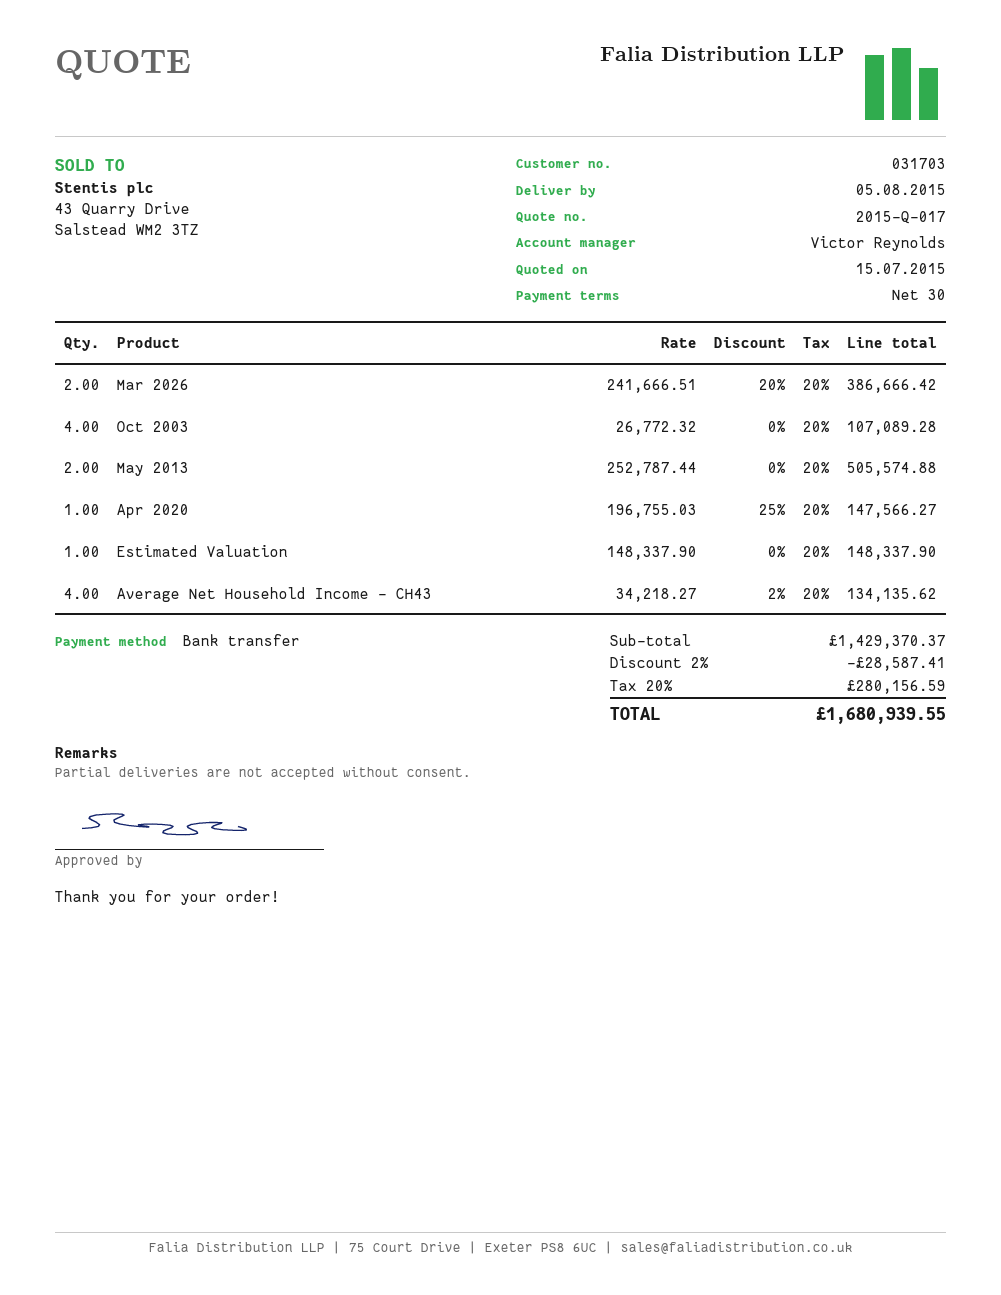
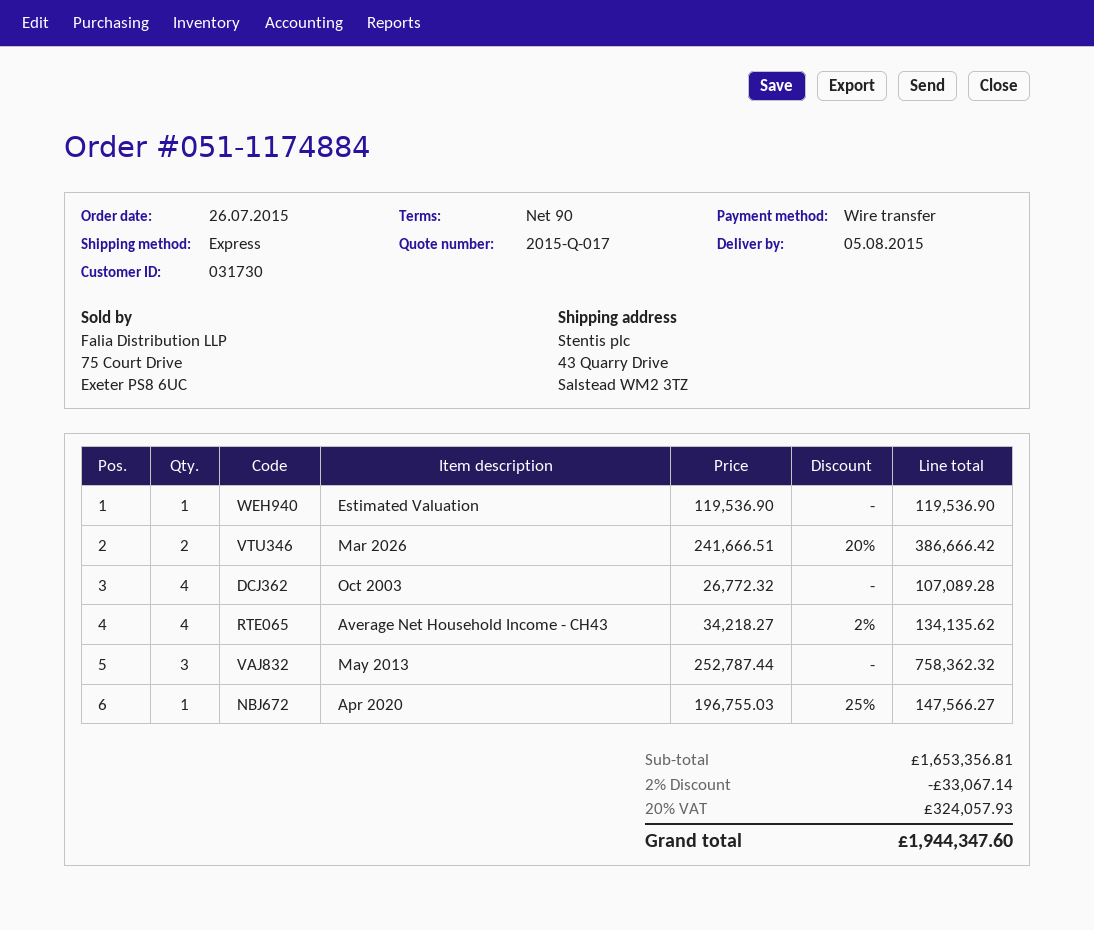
payment terms: 30 days -> 90 days
customer number: 031703 -> 031730
May 2013: 2 x 252787.44 = 505574.88 -> 3 x 252787.44 = 758362.32
Estimated Valuation: 1 x 148337.90 = 148337.90 -> 1 x 119536.90 = 119536.90
subtotal: 1429370.37 -> 1653356.81
discount: 2% = 28587.41 -> 2% = 33067.14
tax: 20% = 280156.59 -> 20% = 324057.93
total: 1680939.55 -> 1944347.60

